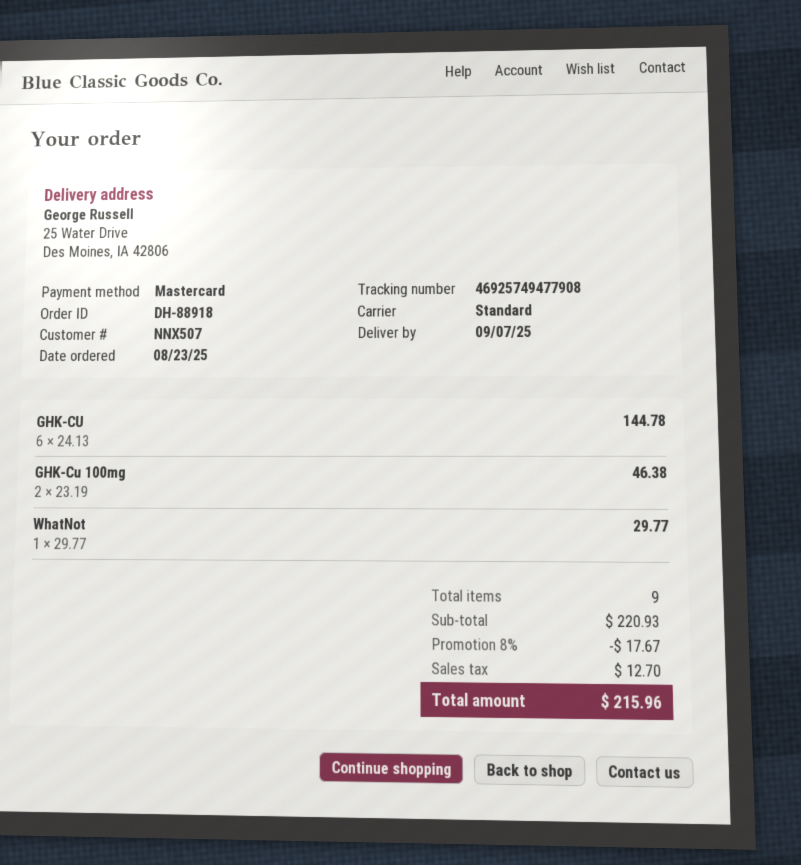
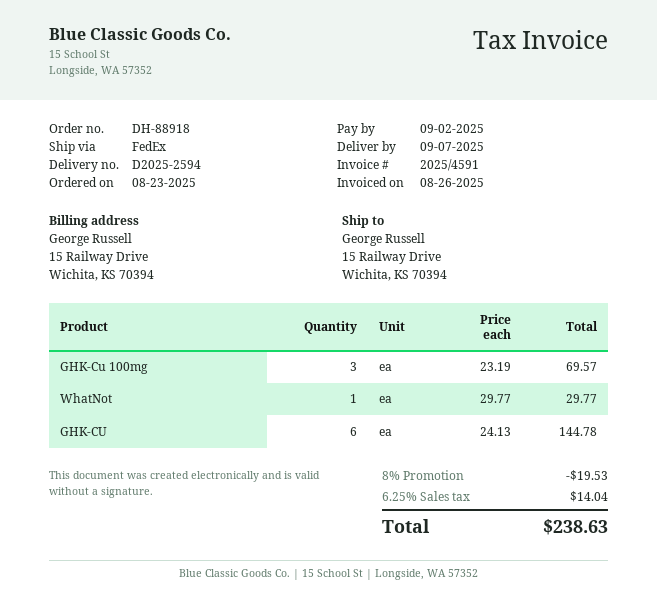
shipping method: standard -> FedEx
ship to: 25 Water Drive, Des Moines, IA 42806 -> 15 Railway Drive, Wichita, KS 70394
GHK-Cu 100mg: 2 x 23.19 = 46.38 -> 3 x 23.19 = 69.57
discount: 8% = 17.67 -> 8% = 19.53
tax: 12.70 -> 14.04
total: 215.96 -> 238.63

